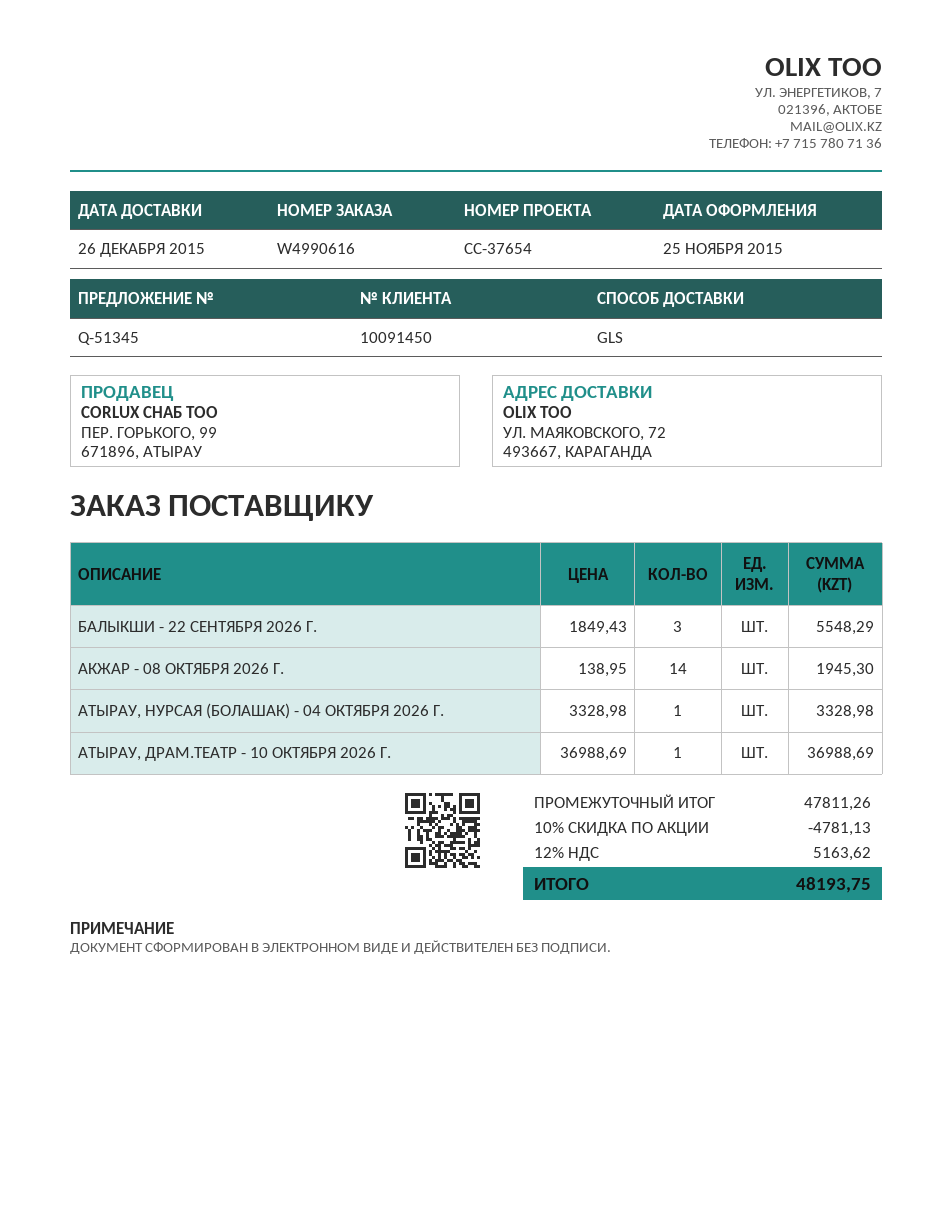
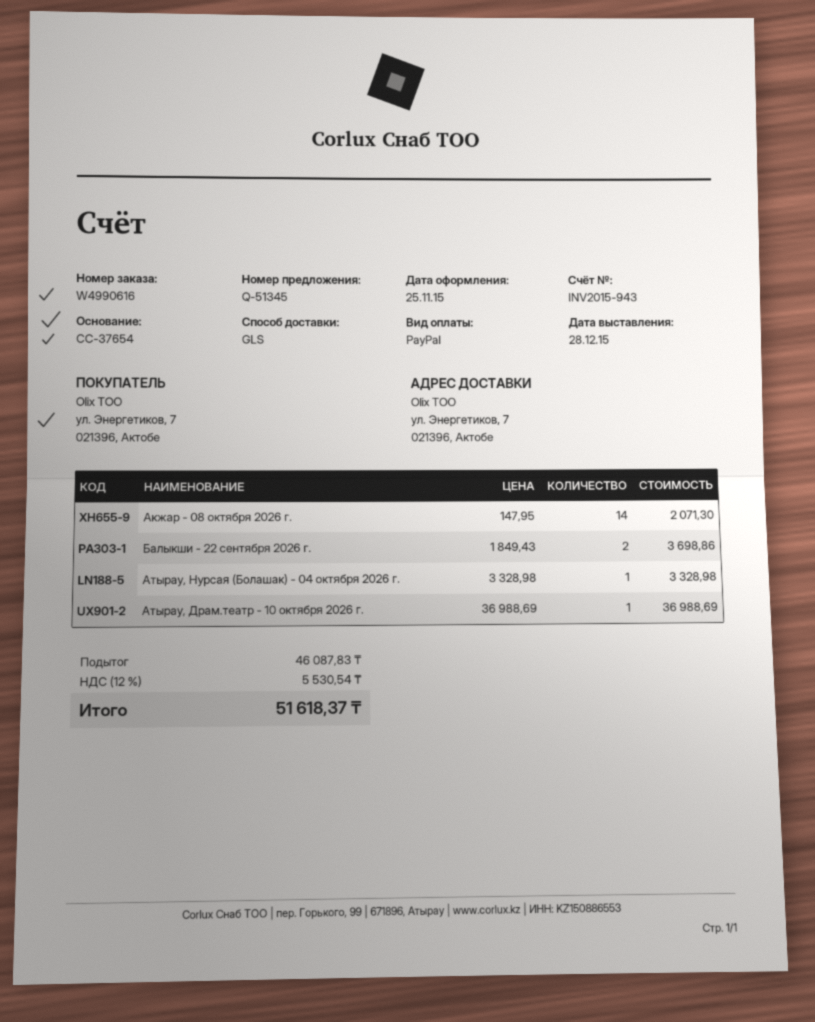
ship to: УЛ. МАЯКОВСКОГО, 72, 493667, КАРАГАНДА -> ул. Энергетиков, 7, 021396, Актобе
БАЛЫКШИ - 22 СЕНТЯБРЯ 2026 Г.: 3 x 1849.43 = 5548.29 -> 2 x 1849.43 = 3698.86
АКЖАР - 08 ОКТЯБРЯ 2026 Г.: 14 x 138.95 = 1945.30 -> 14 x 147.95 = 2071.30
subtotal: 47811.26 -> 46087.83
discount: 10% = 4781.13 -> none
tax: 12% = 5163.62 -> 12% = 5530.54
total: 48193.75 -> 51618.37

